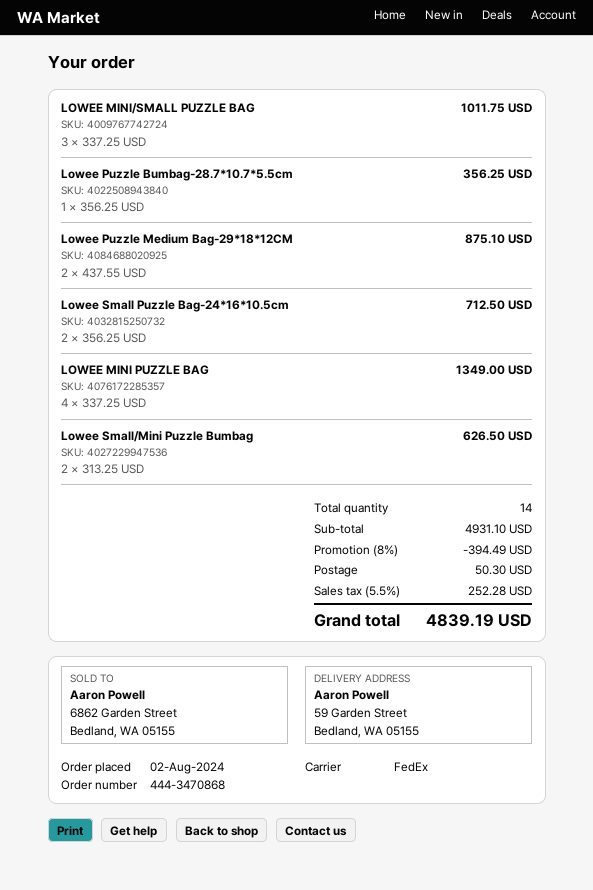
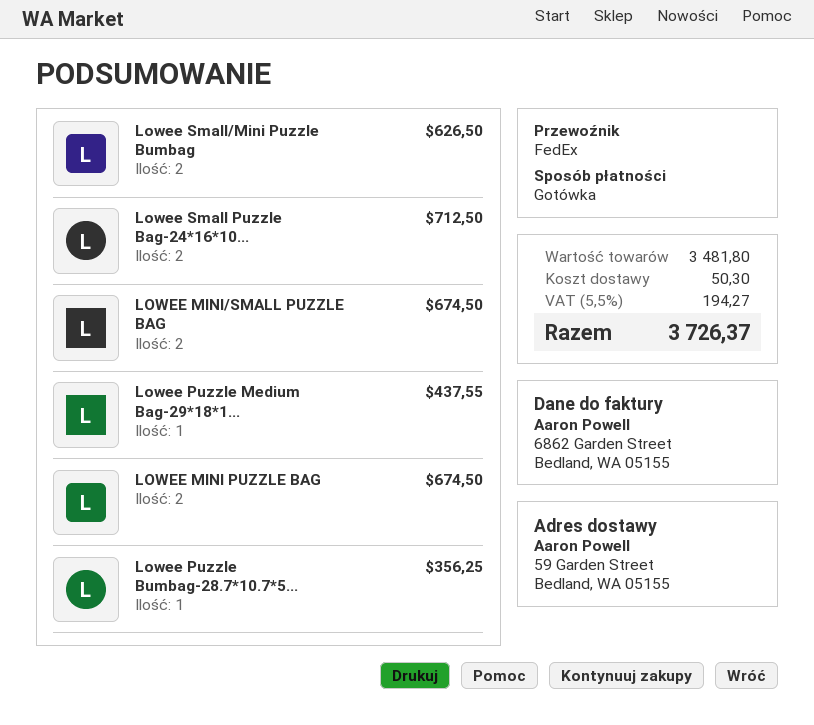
LOWEE MINI/SMALL PUZZLE BAG: 3 for 1011.75 -> 2 for 674.50
Lowee Puzzle Medium Bag-29*18*12CM: 2 for 875.10 -> 1 for 437.55
LOWEE MINI PUZZLE BAG: 4 for 1349.00 -> 2 for 674.50
subtotal: 4931.10 -> 3481.80
discount: 8% = 394.49 -> none
tax: 5.5% = 252.28 -> 5.5% = 194.27
total: 4839.19 -> 3726.37

